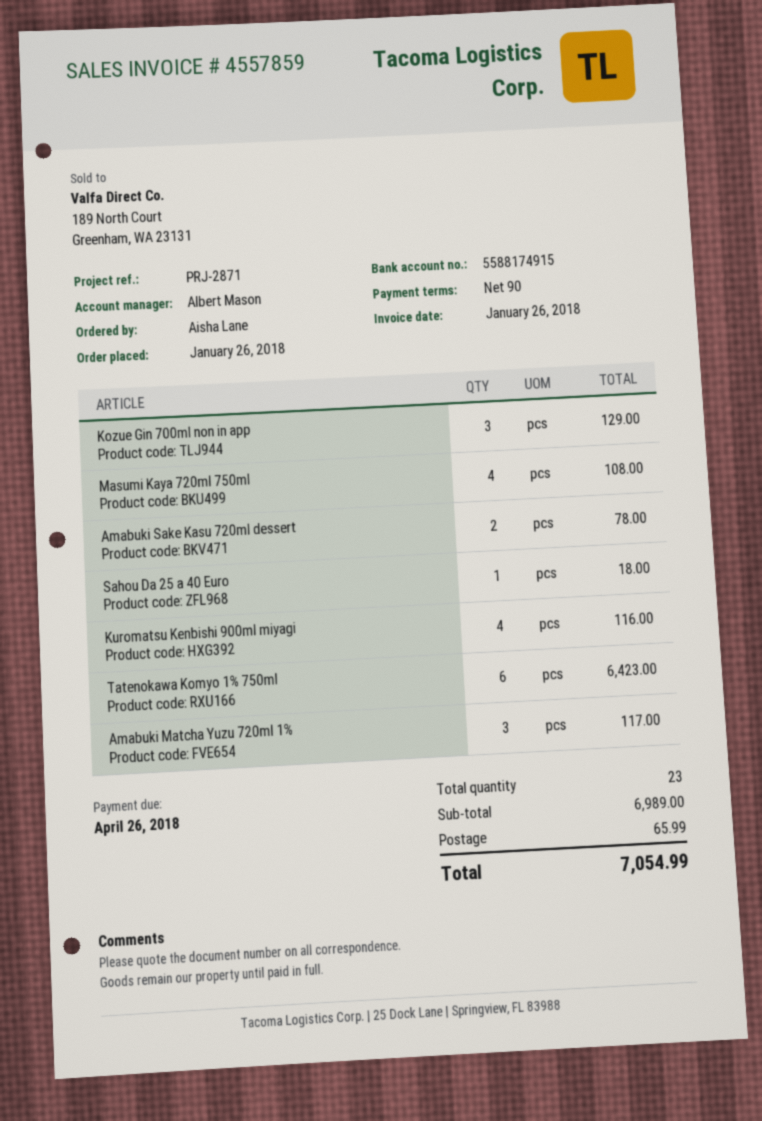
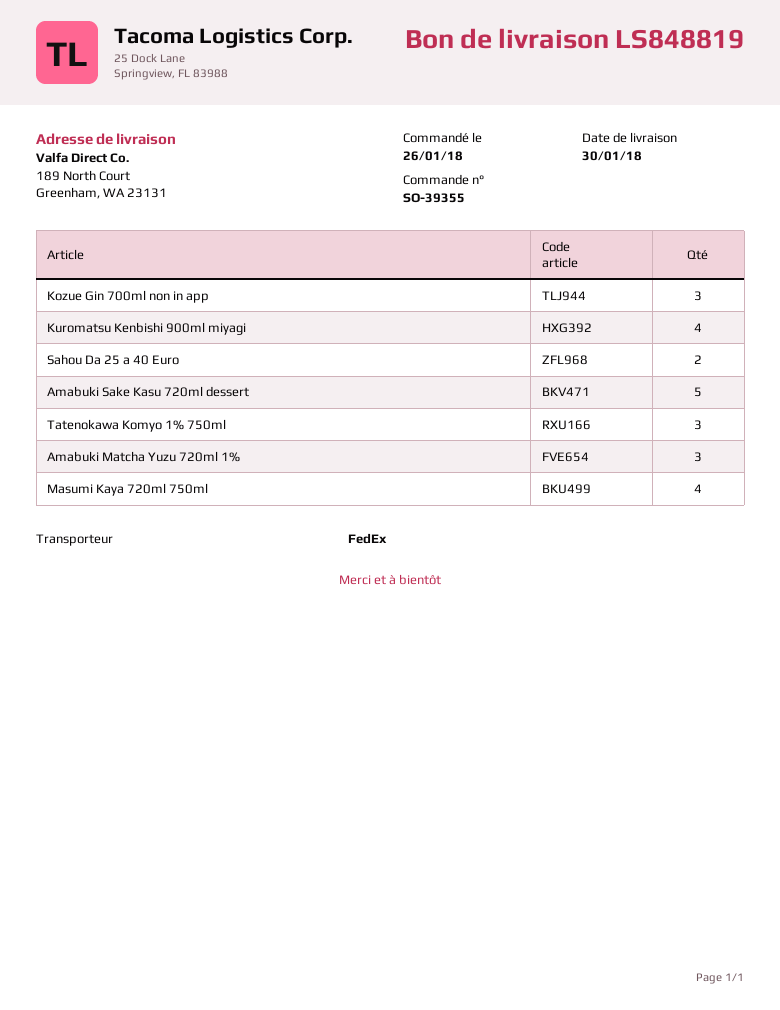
Amabuki Sake Kasu 720ml dessert: 2 -> 5
Sahou Da 25 a 40 Euro: 1 -> 2
Tatenokawa Komyo 1% 750ml: 6 -> 3

